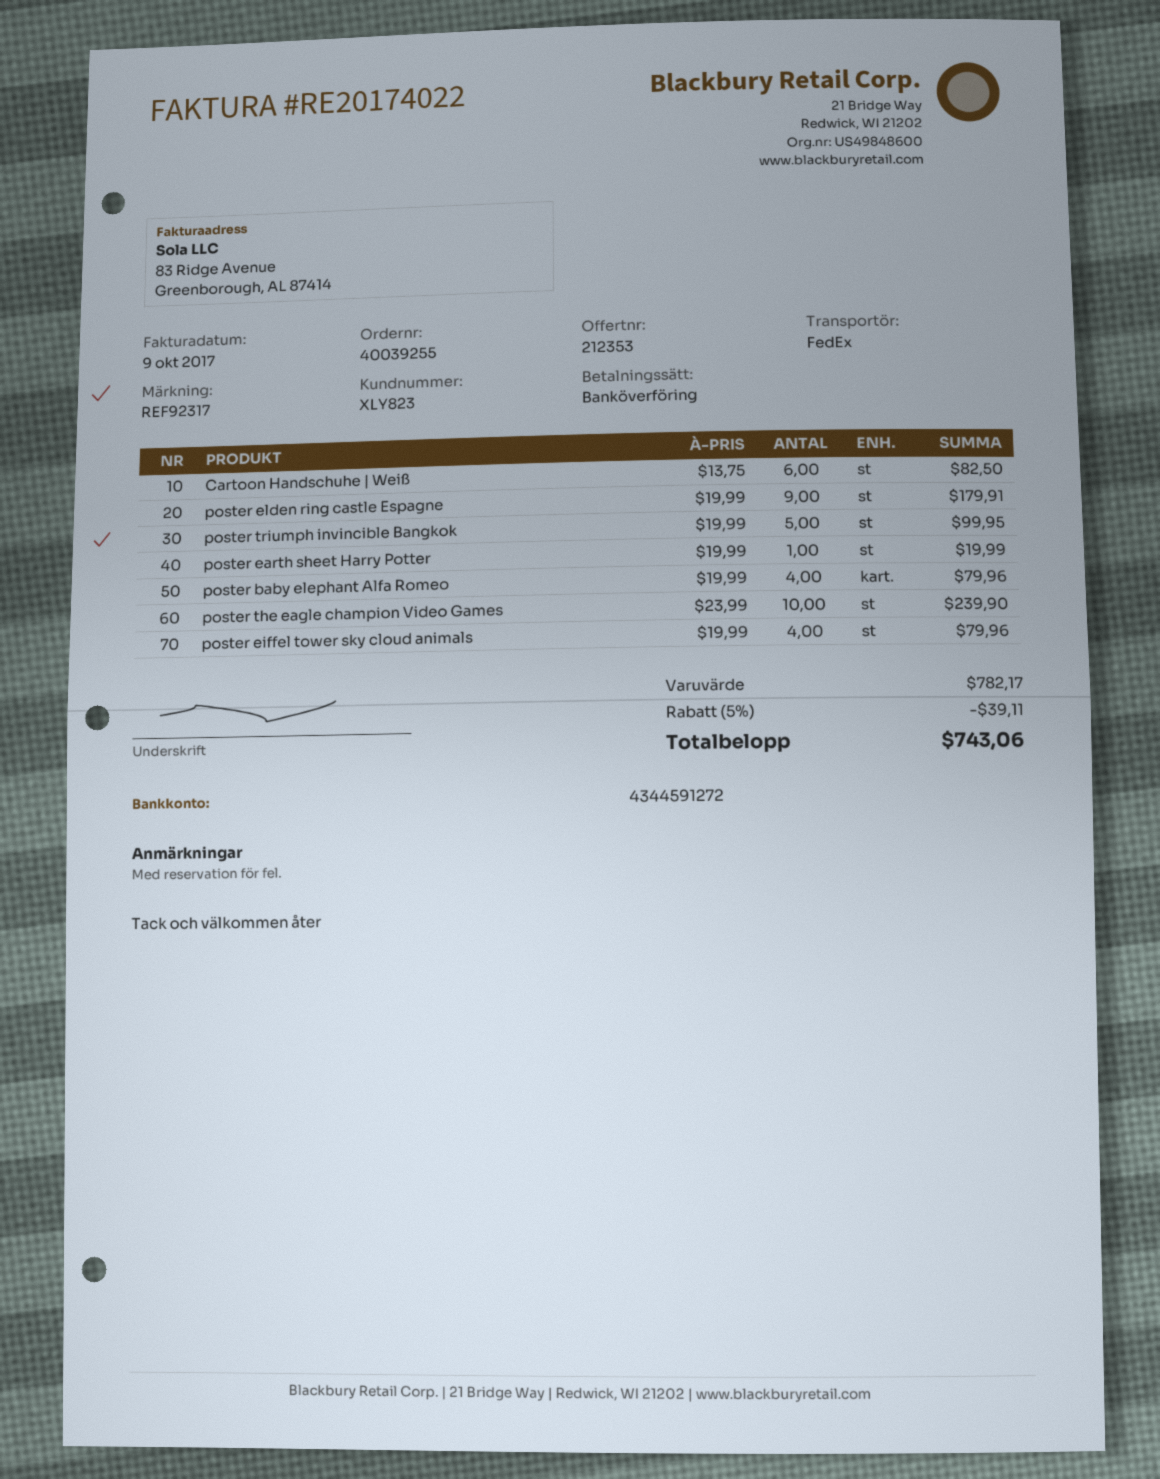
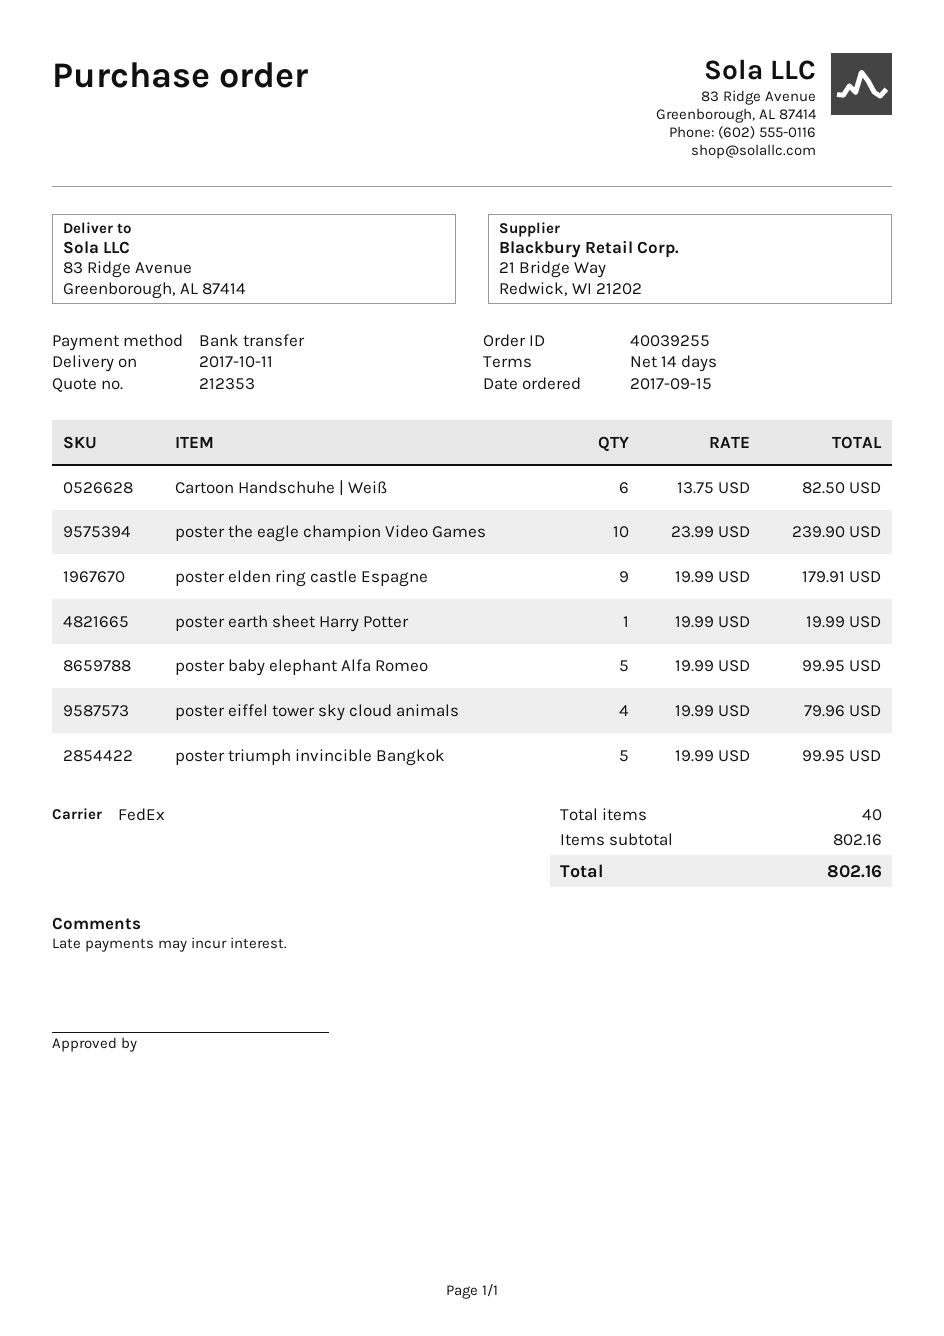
poster baby elephant Alfa Romeo: 4 x 19.99 = 79.96 -> 5 x 19.99 = 99.95
subtotal: 782.17 -> 802.16
discount: 5% = 39.11 -> none
total: 743.06 -> 802.16

